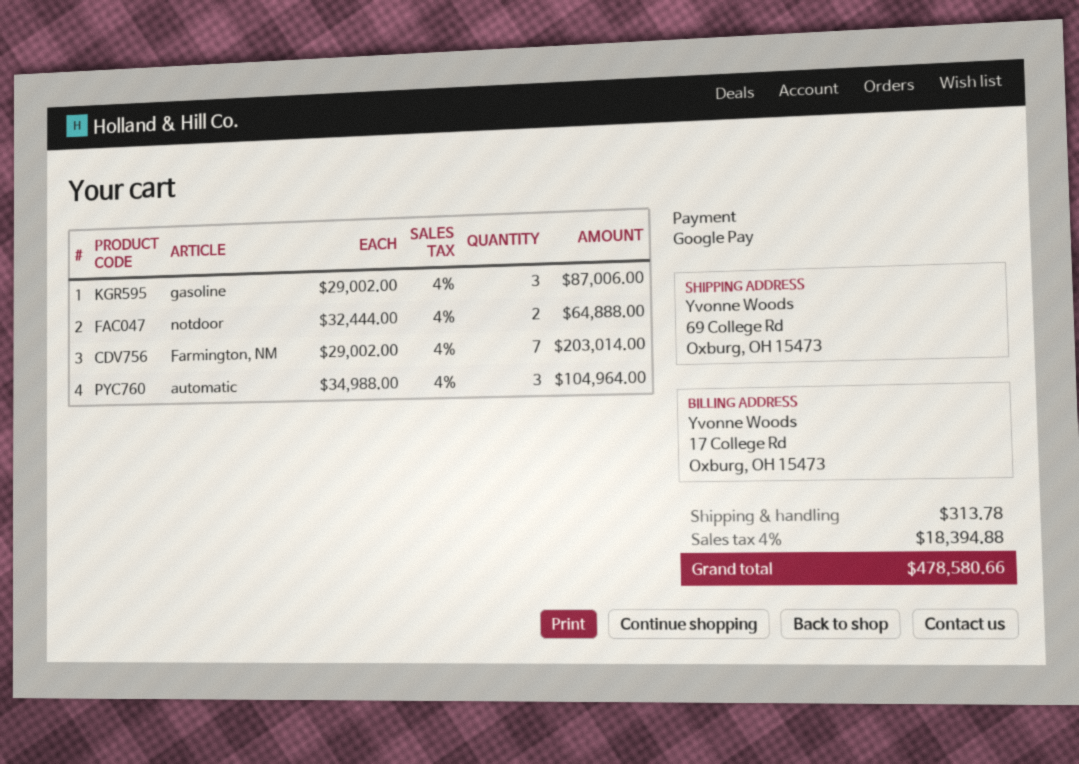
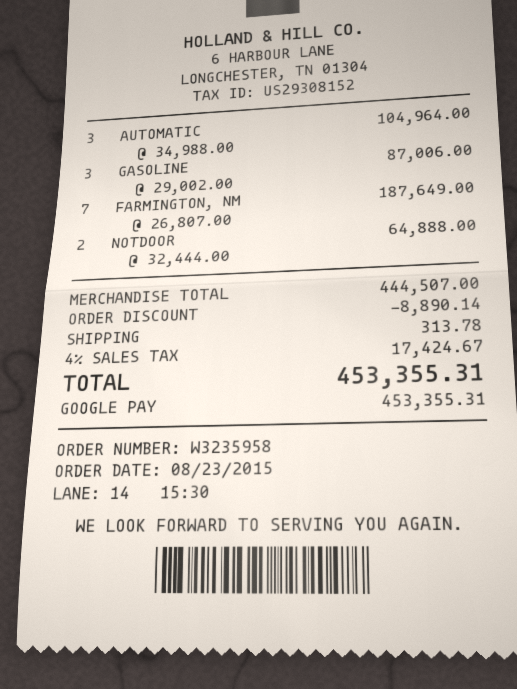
Farmington, NM: 7 x 29002.00 = 203014.00 -> 7 x 26807.00 = 187649.00
discount: none -> 8890.14
tax: 4% = 18394.88 -> 4% = 17424.67
total: 478580.66 -> 453355.31

